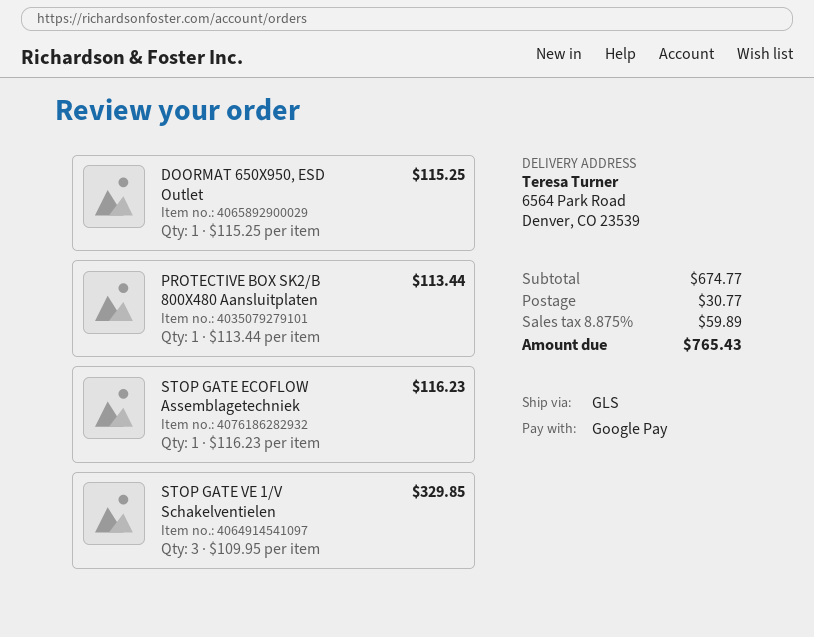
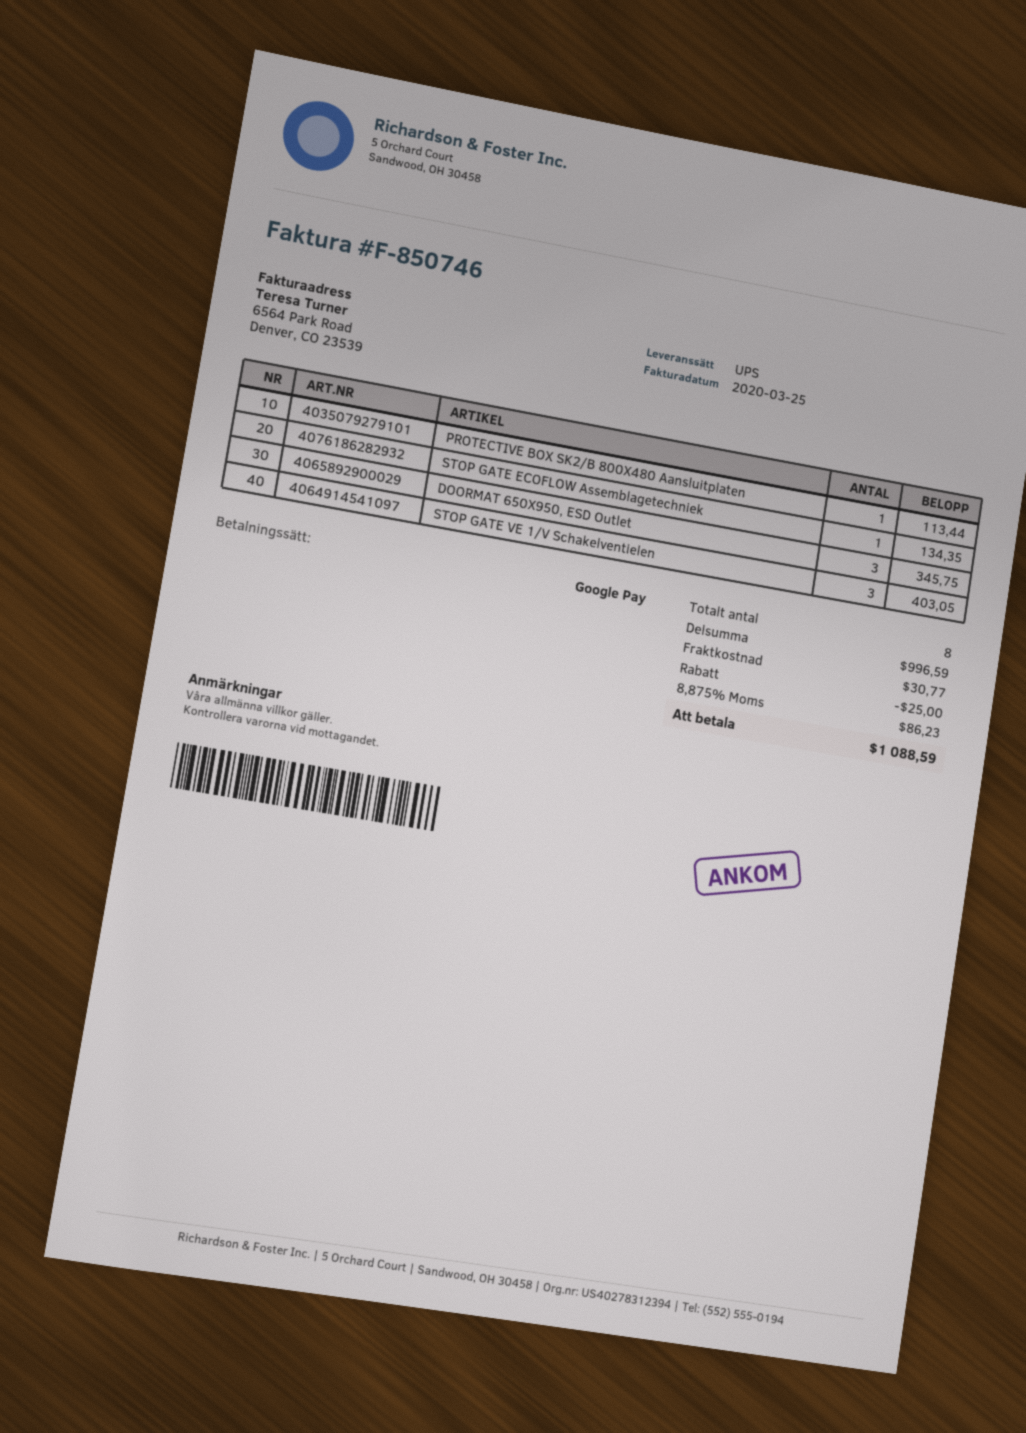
shipping method: GLS -> UPS
DOORMAT 650X950, ESD Outlet: 1 for 115.25 -> 3 for 345.75
STOP GATE ECOFLOW Assemblagetechniek: 1 for 116.23 -> 1 for 134.35
STOP GATE VE 1/V Schakelventielen: 3 for 329.85 -> 3 for 403.05
subtotal: 674.77 -> 996.59
discount: none -> 25.00
tax: 8.875% = 59.89 -> 8.875% = 86.23
total: 765.43 -> 1088.59

